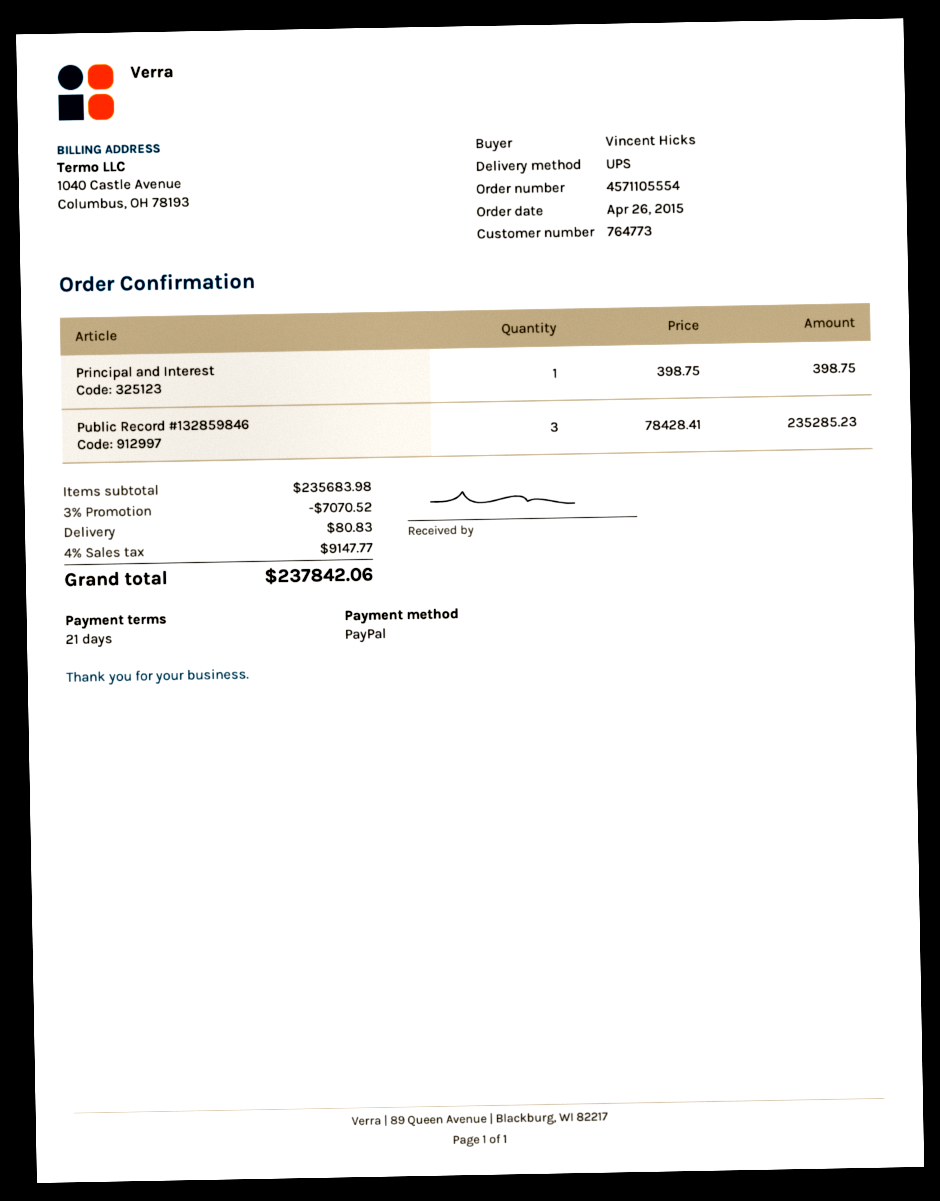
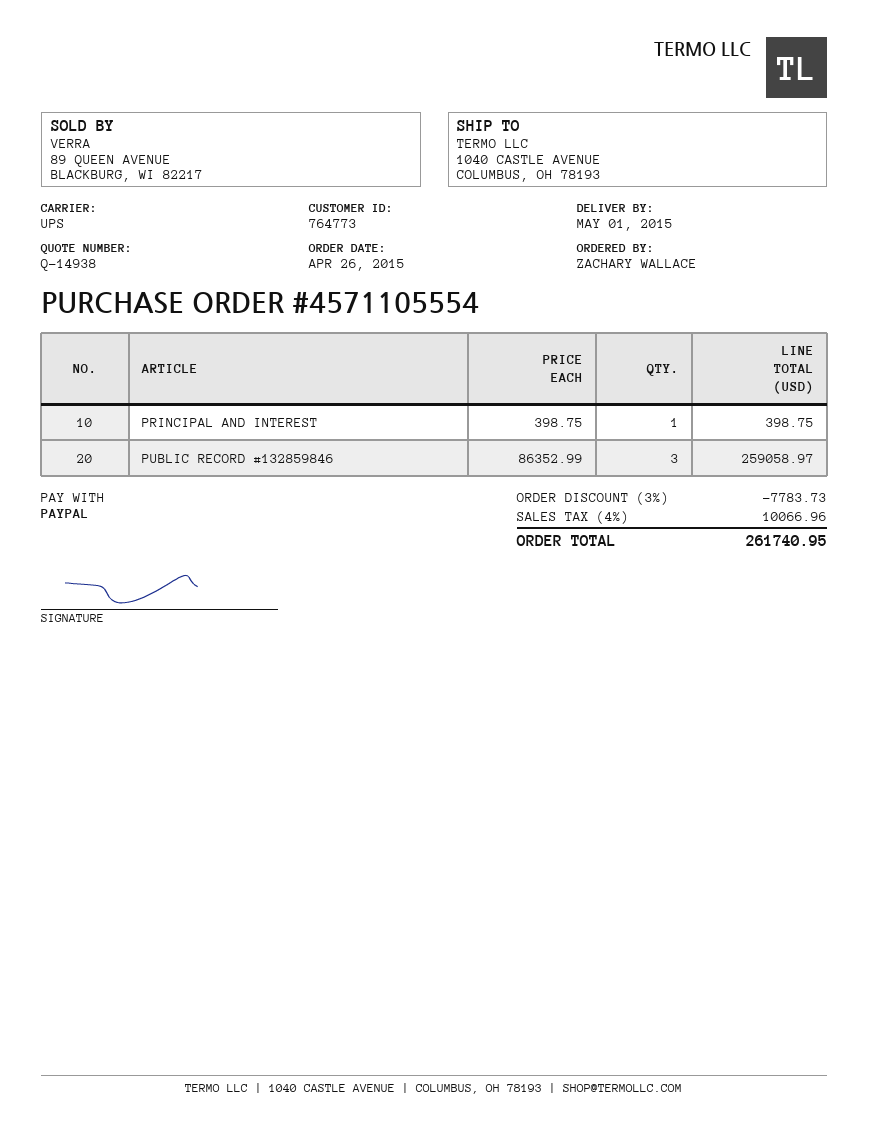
ordered by: Vincent Hicks -> ZACHARY WALLACE
Public Record #132859846: 3 x 78428.41 = 235285.23 -> 3 x 86352.99 = 259058.97
discount: 3% = 7070.52 -> 3% = 7783.73
shipping: 80.83 -> none
tax: 4% = 9147.77 -> 4% = 10066.96
total: 237842.06 -> 261740.95

